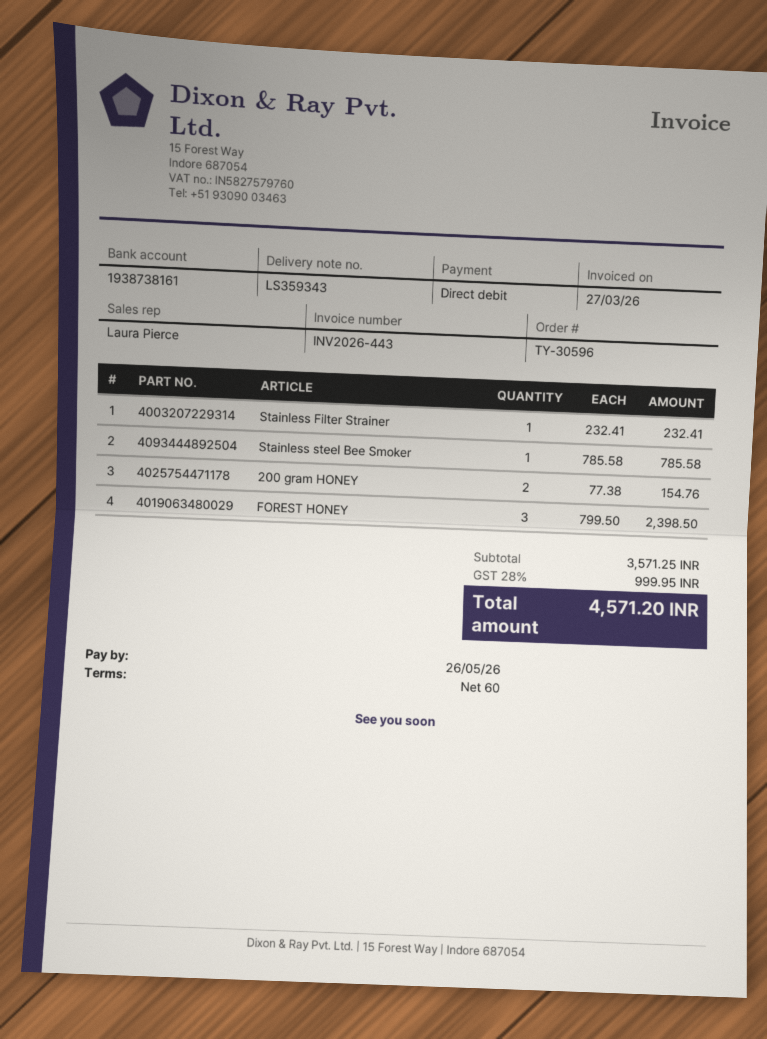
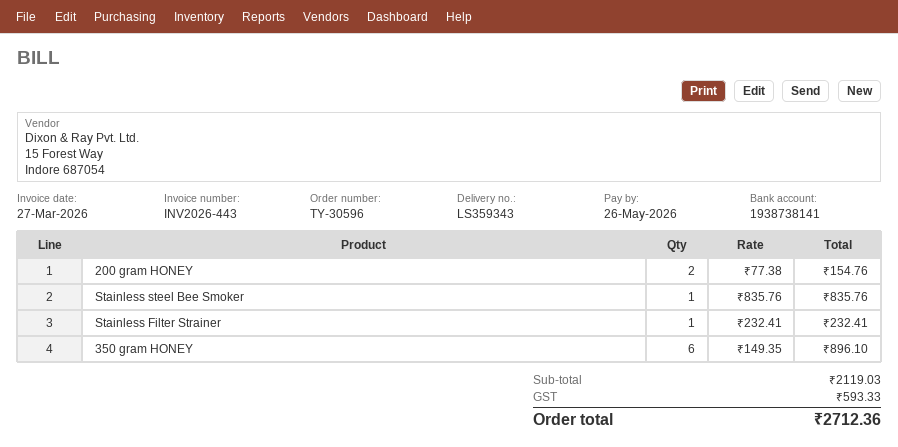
bank account: 1938738161 -> 1938738141
Stainless steel Bee Smoker: 1 x 785.58 = 785.58 -> 1 x 835.76 = 835.76
FOREST HONEY: 3 x 799.50 = 2398.50 -> none
350 gram HONEY: none -> 6 x 149.35 = 896.10
subtotal: 3571.25 -> 2119.03
tax: 999.95 -> 593.33
total: 4571.20 -> 2712.36

